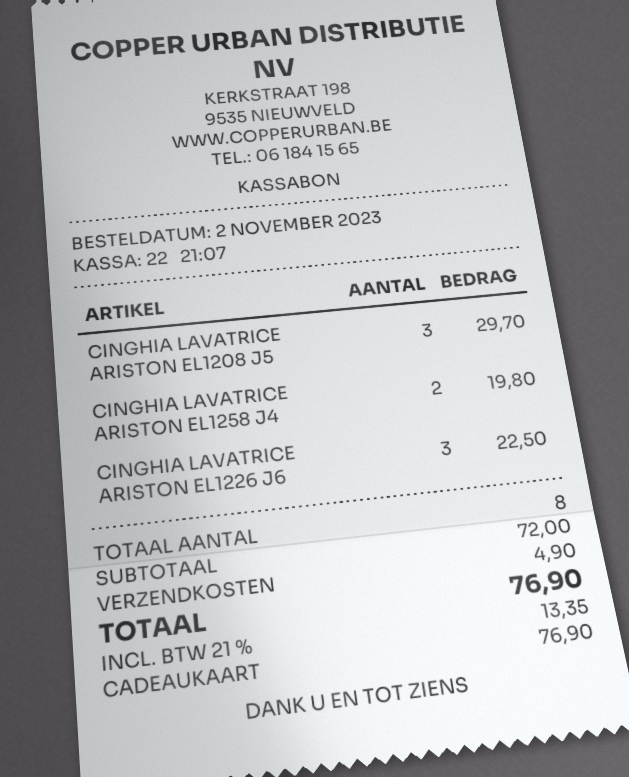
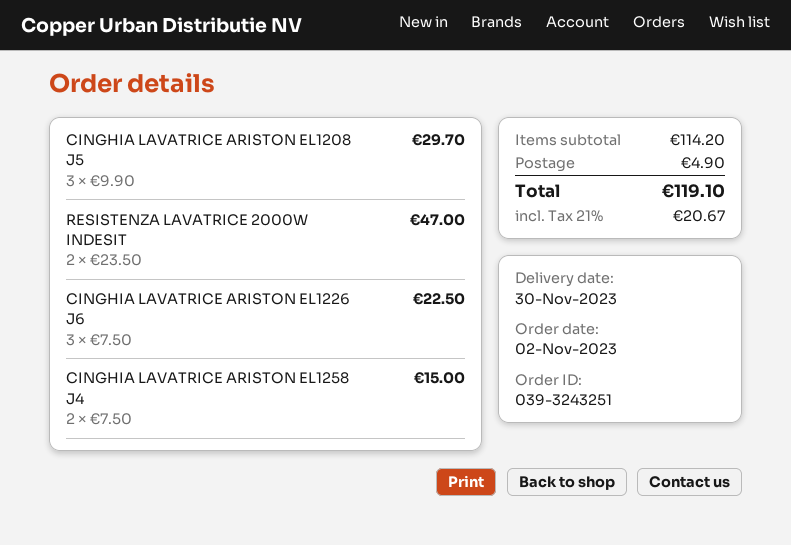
CINGHIA LAVATRICE ARISTON EL1258 J4: 2 for 19.80 -> 2 for 15.00
RESISTENZA LAVATRICE 2000W INDESIT: none -> 2 for 47.00
subtotal: 72.00 -> 114.20
tax: 21% = 13.35 -> 21% = 20.67
total: 76.90 -> 119.10

